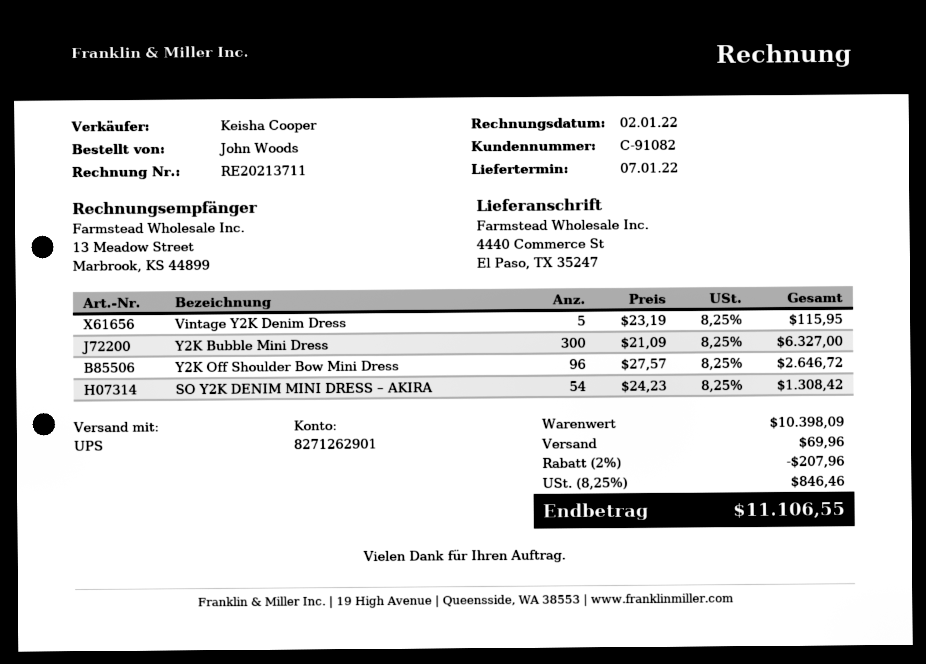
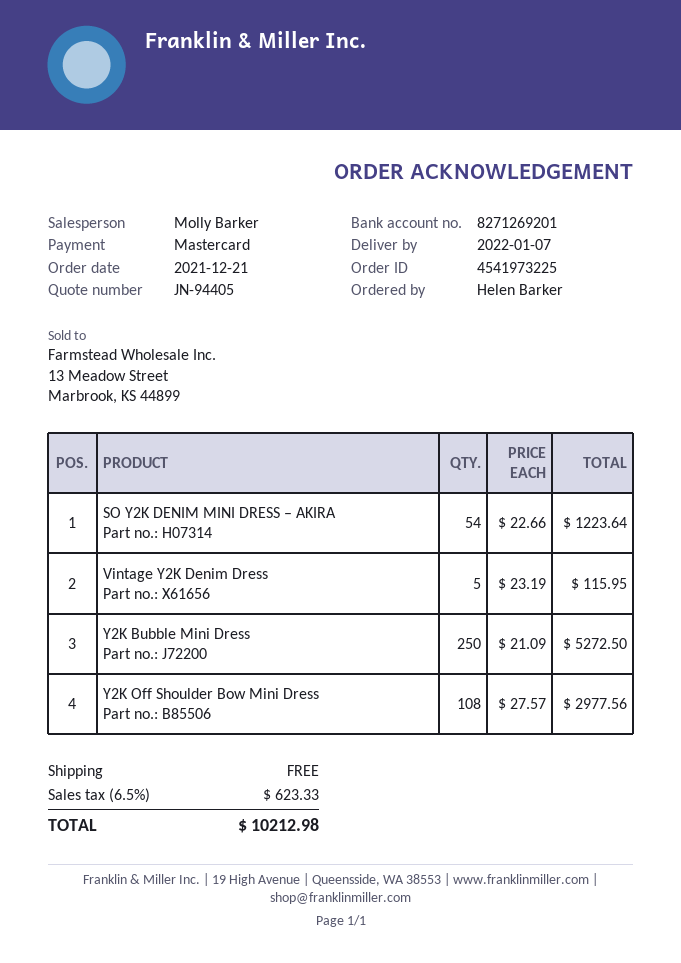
ordered by: John Woods -> Helen Barker
sales rep: Keisha Cooper -> Molly Barker
bank account: 8271262901 -> 8271269201
Y2K Bubble Mini Dress: 300 x 21.09 = 6327.00 -> 250 x 21.09 = 5272.50
Y2K Off Shoulder Bow Mini Dress: 96 x 27.57 = 2646.72 -> 108 x 27.57 = 2977.56
SO Y2K DENIM MINI DRESS – AKIRA: 54 x 24.23 = 1308.42 -> 54 x 22.66 = 1223.64
discount: 2% = 207.96 -> none
shipping: 69.96 -> 0.00
tax: 8.25% = 846.46 -> 6.5% = 623.33
total: 11106.55 -> 10212.98

